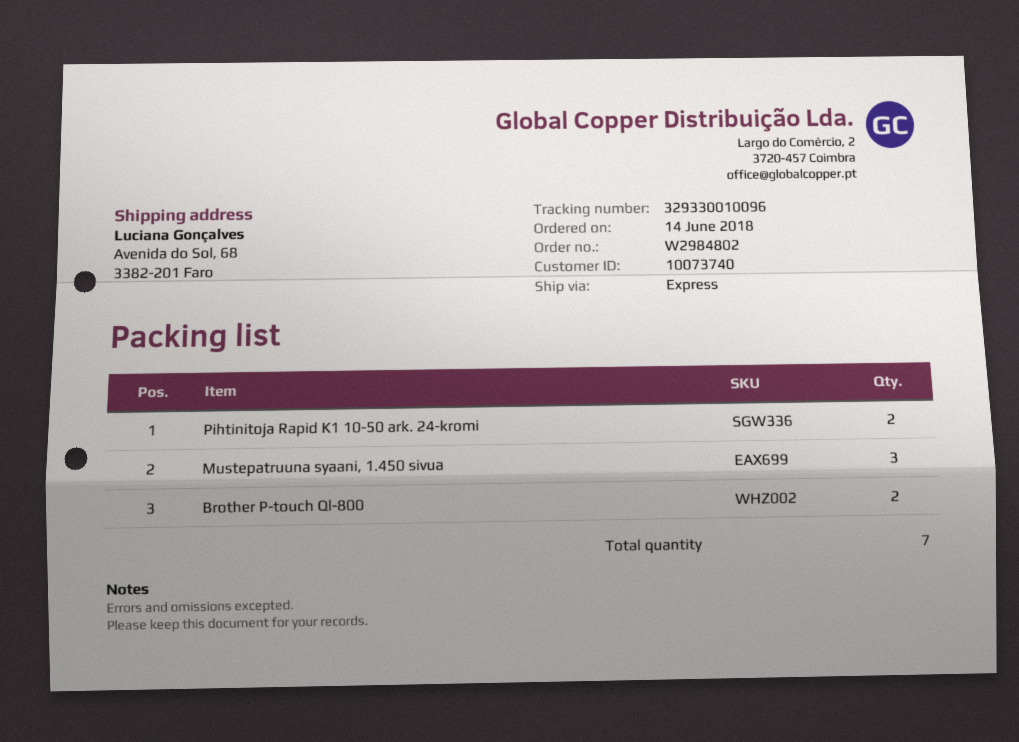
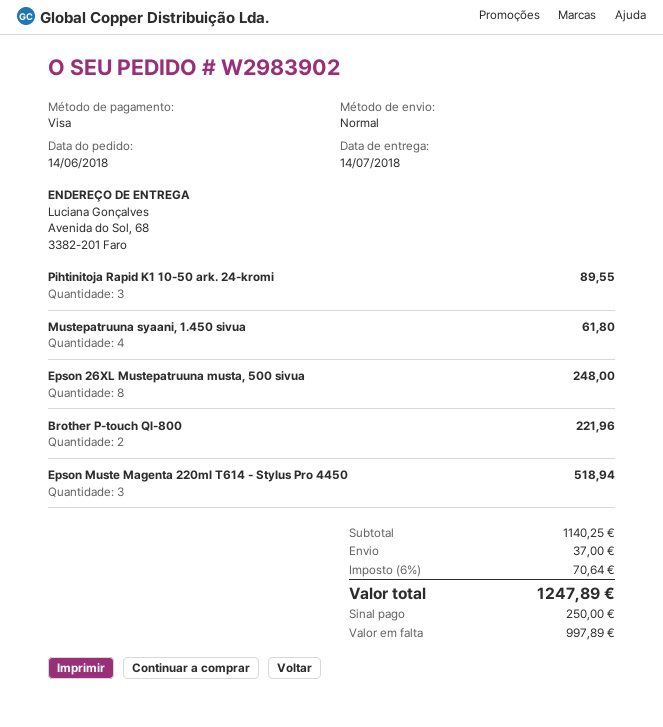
order number: W2984802 -> W2983902
shipping method: express -> standard
Pihtinitoja Rapid K1 10-50 ark. 24-kromi: 2 -> 3
Mustepatruuna syaani, 1.450 sivua: 3 -> 4
Epson 26XL Mustepatruuna musta, 500 sivua: none -> 8
Epson Muste Magenta 220ml T614 - Stylus Pro 4450: none -> 3

